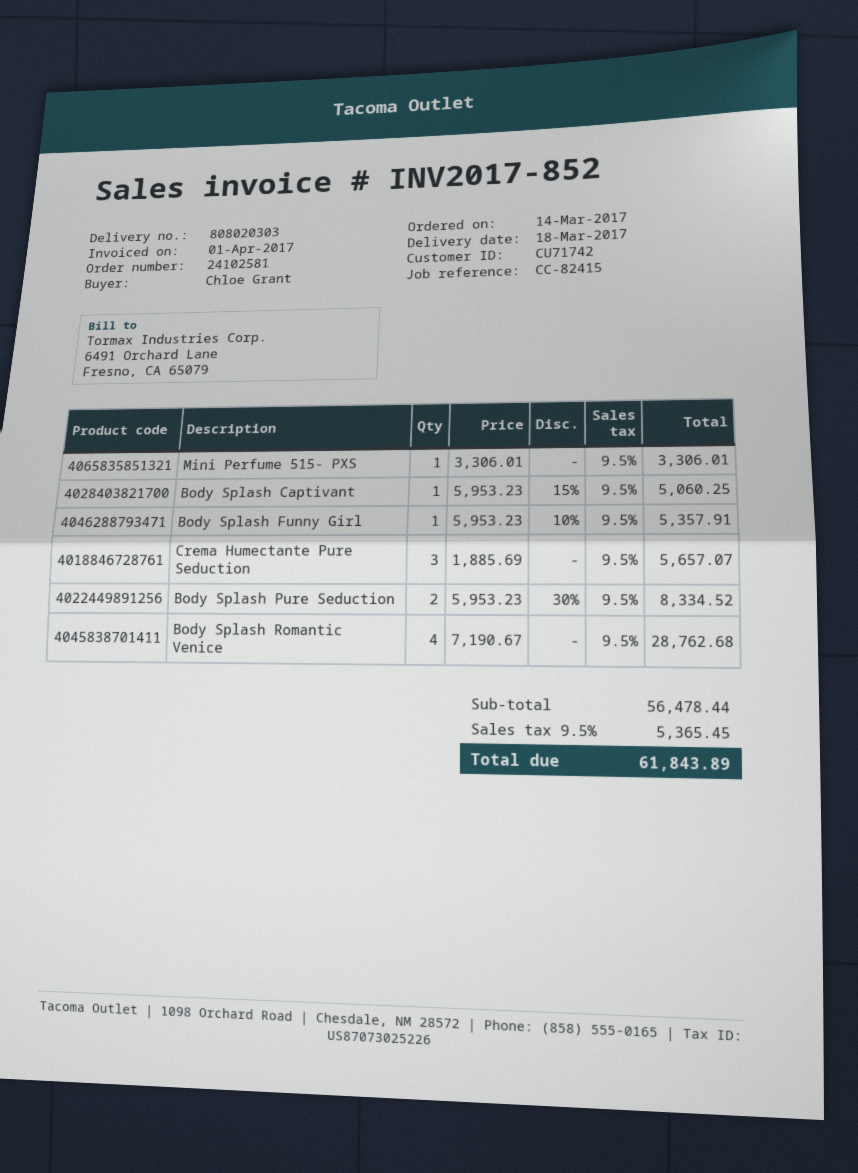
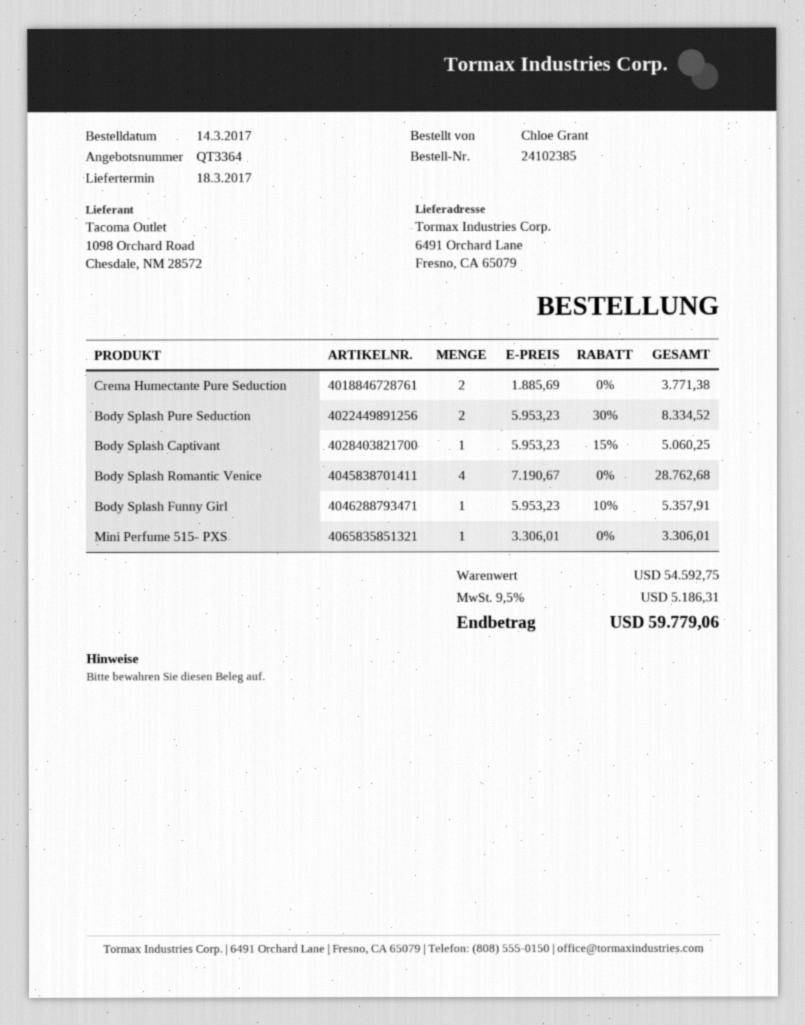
order number: 24102581 -> 24102385
Crema Humectante Pure Seduction: 3 x 1885.69 = 5657.07 -> 2 x 1885.69 = 3771.38
subtotal: 56478.44 -> 54592.75
tax: 9.5% = 5365.45 -> 9.5% = 5186.31
total: 61843.89 -> 59779.06

